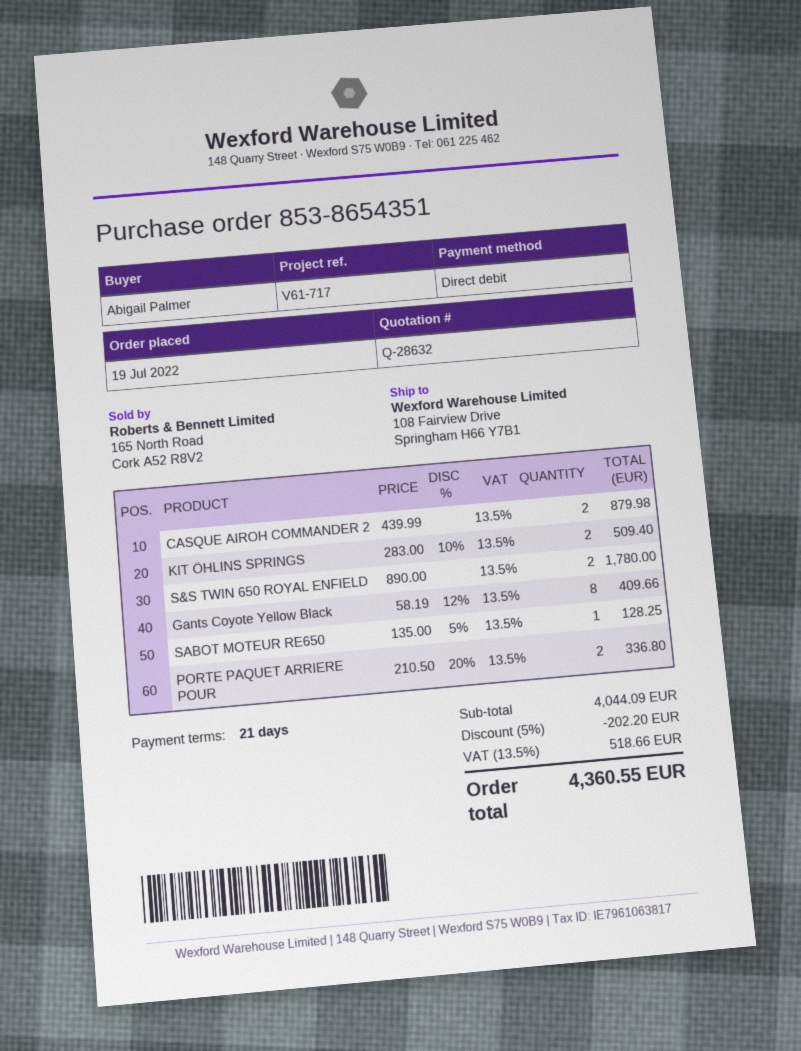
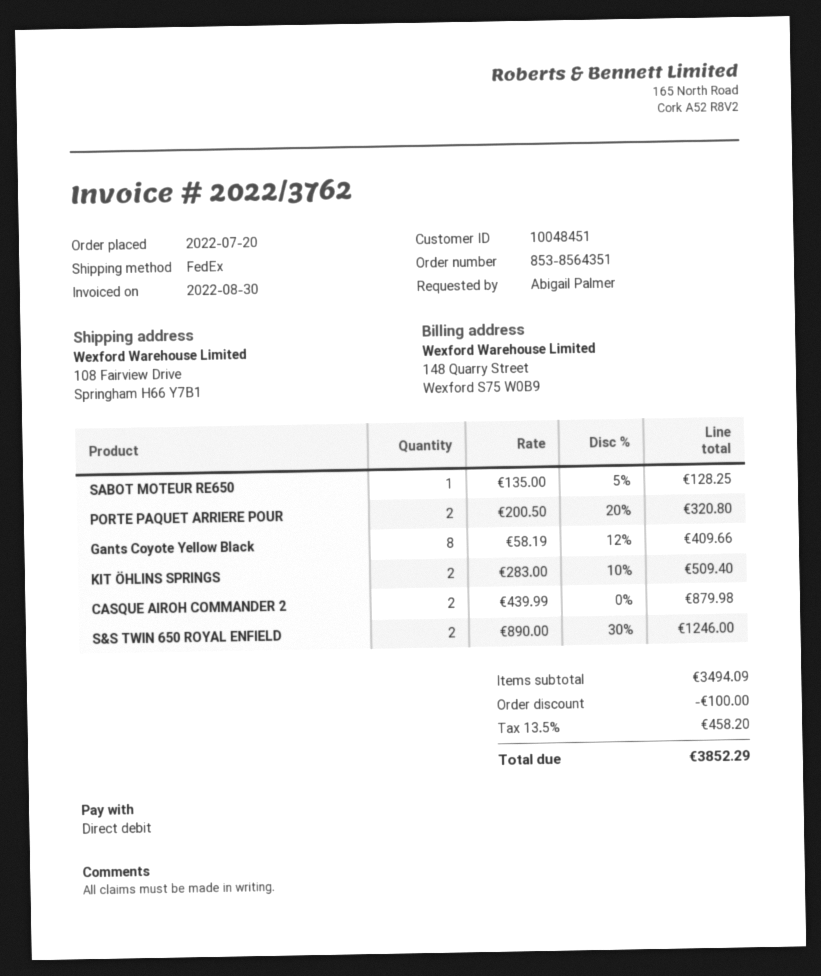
order number: 853-8654351 -> 853-8564351
order date: 2022-07-19 -> 2022-07-20
S&S TWIN 650 ROYAL ENFIELD: 2 x 890.00 = 1780.00 -> 2 x 890.00 - 30% = 1246.00
PORTE PAQUET ARRIERE POUR: 2 x 210.50 - 20% = 336.80 -> 2 x 200.50 - 20% = 320.80
subtotal: 4044.09 -> 3494.09
discount: 202.20 -> 100.00
tax: 13.5% = 518.66 -> 13.5% = 458.20
total: 4360.55 -> 3852.29

